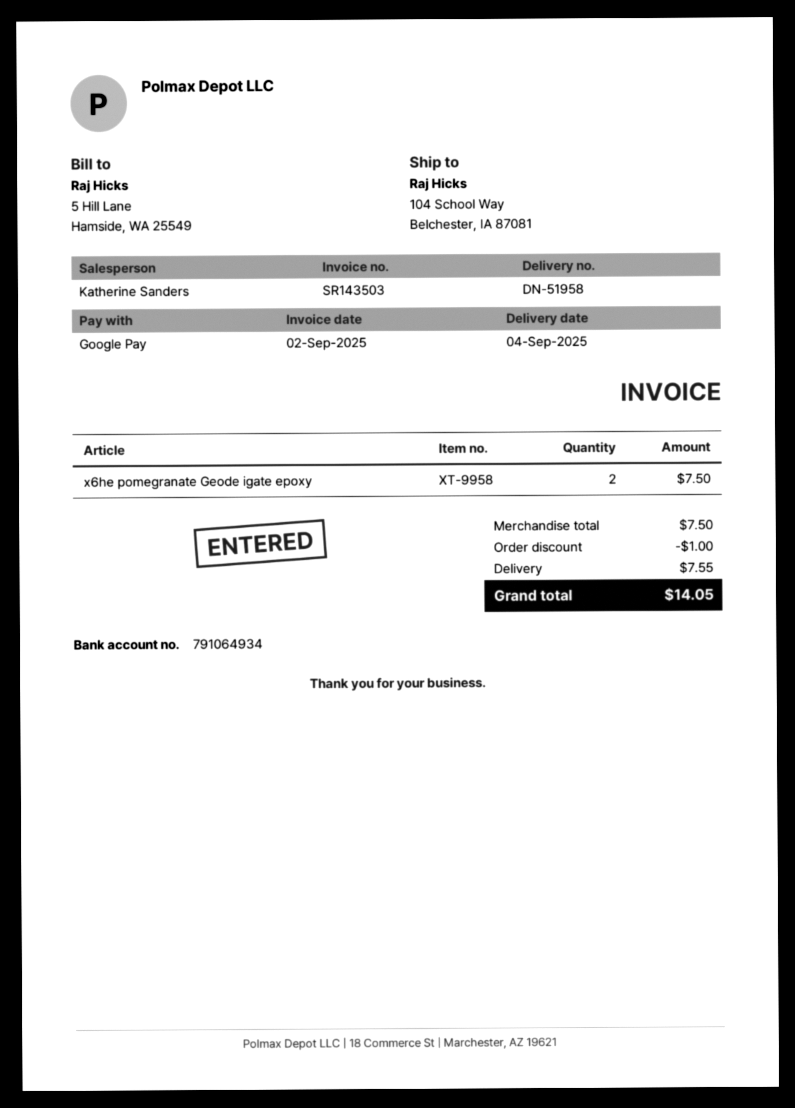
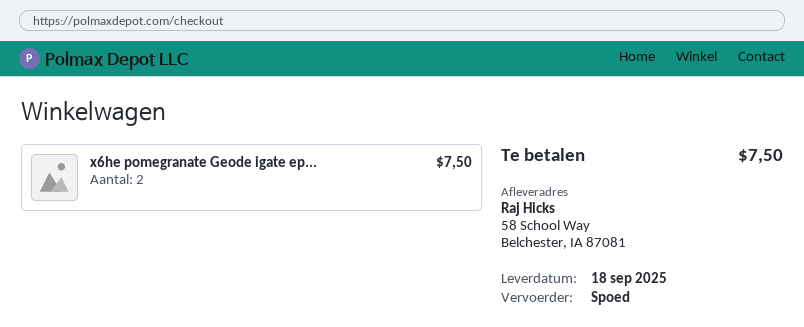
delivery date: 2025-09-04 -> 2025-09-18
ship to: 104 School Way, Belchester, IA 87081 -> 58 School Way, Belchester, IA 87081
discount: 1.00 -> none
shipping: 7.55 -> none
total: 14.05 -> 7.50

